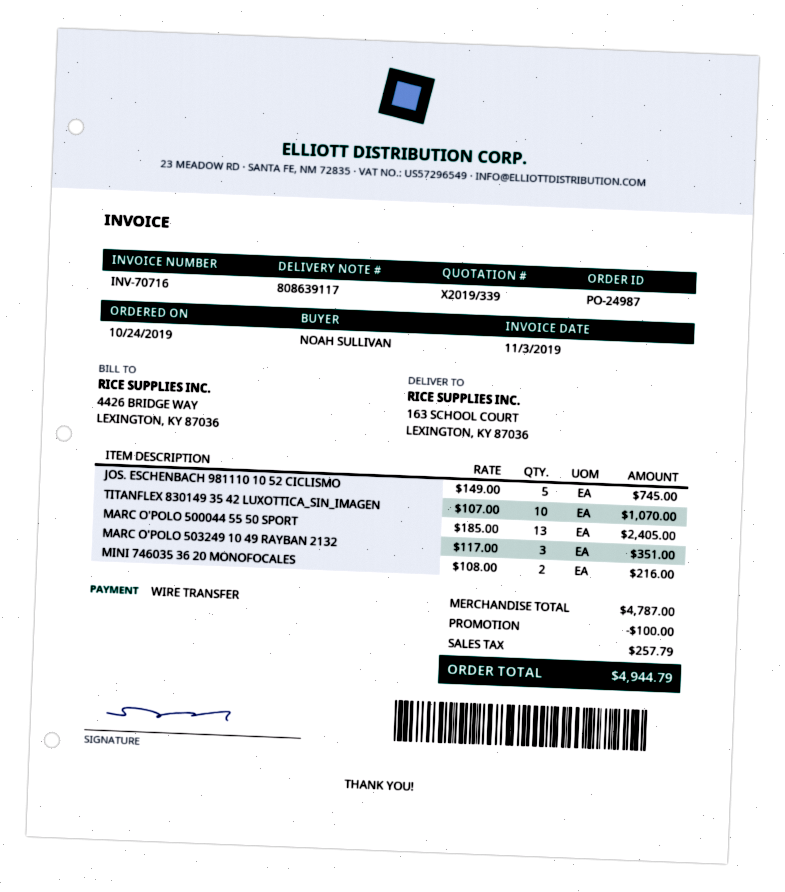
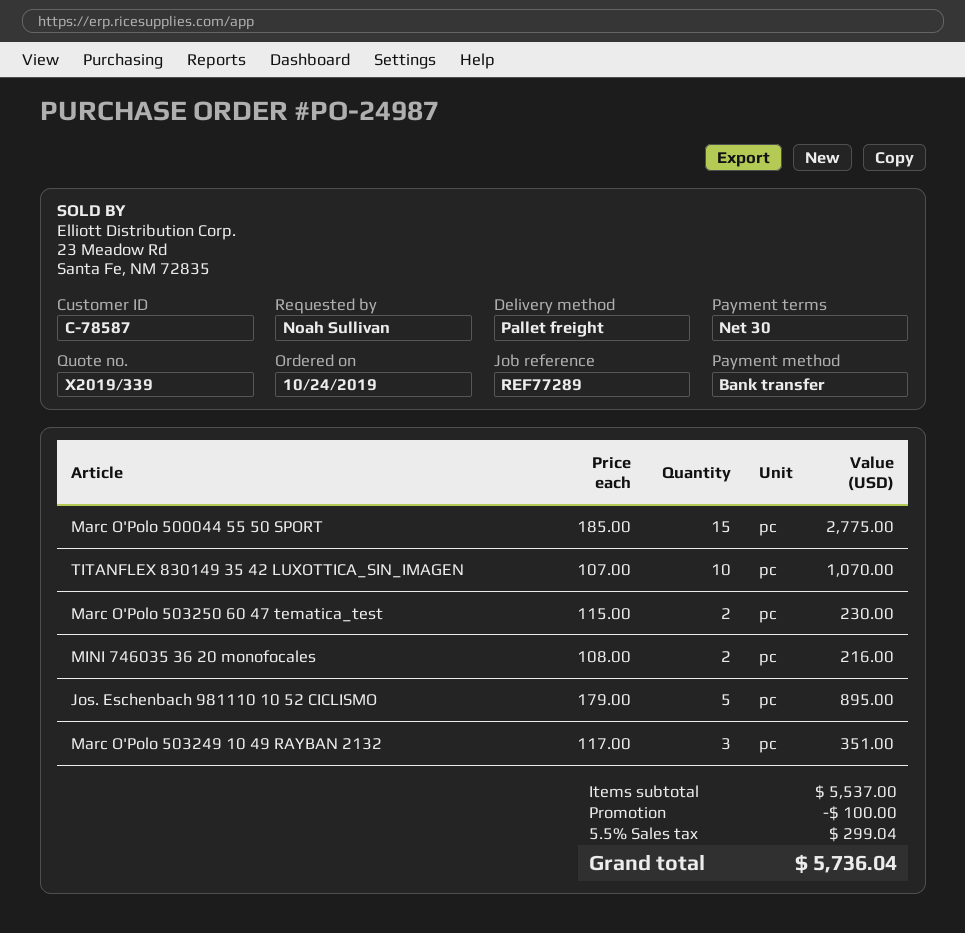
JOS. ESCHENBACH 981110 10 52 CICLISMO: 5 x 149.00 = 745.00 -> 5 x 179.00 = 895.00
MARC O'POLO 500044 55 50 SPORT: 13 x 185.00 = 2405.00 -> 15 x 185.00 = 2775.00
Marc O'Polo 503250 60 47 tematica_test: none -> 2 x 115.00 = 230.00
subtotal: 4787.00 -> 5537.00
tax: 257.79 -> 299.04
total: 4944.79 -> 5736.04

